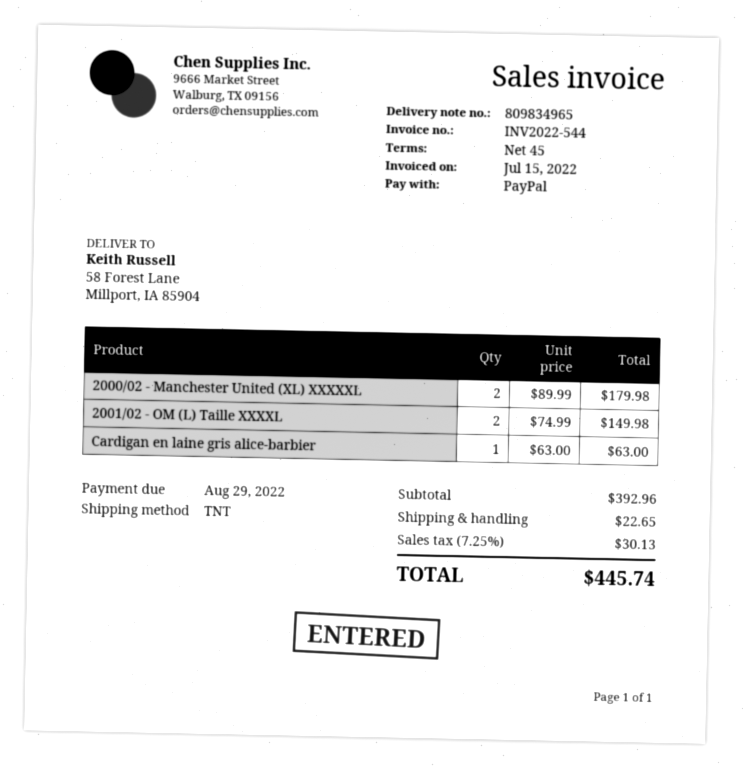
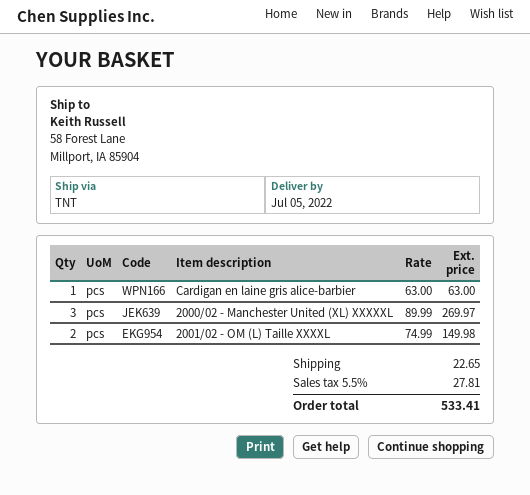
2000/02 - Manchester United (XL) XXXXXL: 2 x 89.99 = 179.98 -> 3 x 89.99 = 269.97
tax: 7.25% = 30.13 -> 5.5% = 27.81
total: 445.74 -> 533.41

